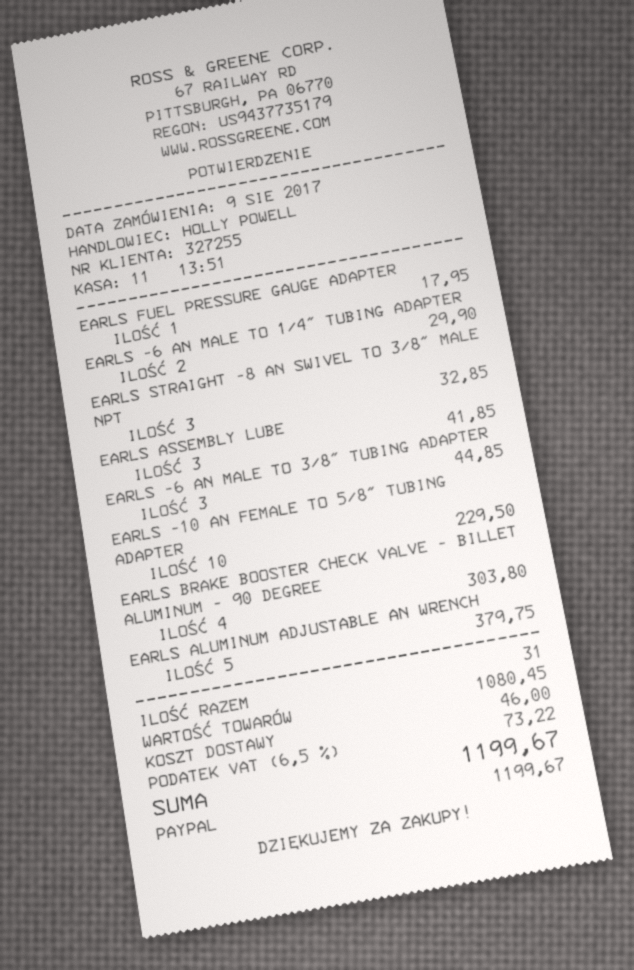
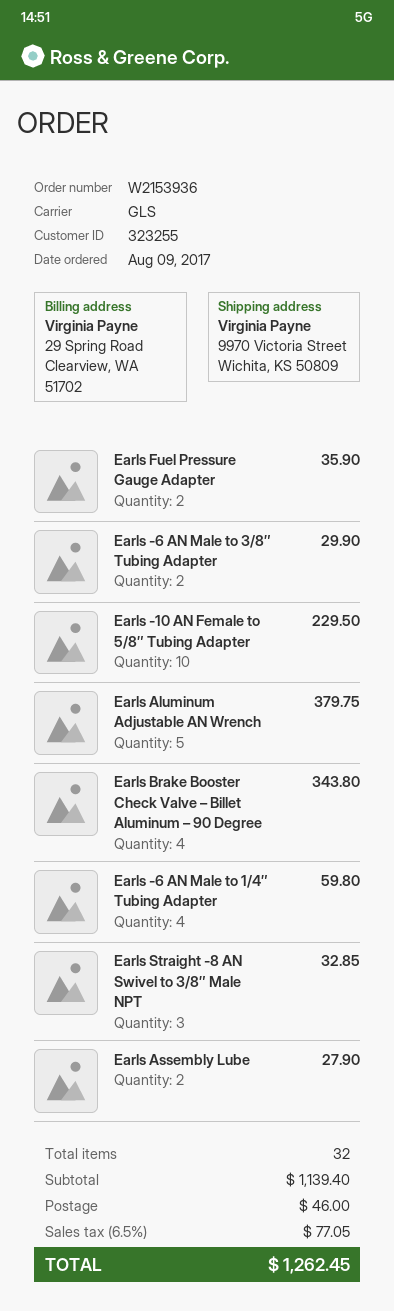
customer number: 327255 -> 323255
EARLS FUEL PRESSURE GAUGE ADAPTER: 1 for 17.95 -> 2 for 35.90
EARLS -6 AN MALE TO 1/4″ TUBING ADAPTER: 2 for 29.90 -> 4 for 59.80
EARLS ASSEMBLY LUBE: 3 for 41.85 -> 2 for 27.90
EARLS -6 AN MALE TO 3/8″ TUBING ADAPTER: 3 for 44.85 -> 2 for 29.90
EARLS BRAKE BOOSTER CHECK VALVE – BILLET ALUMINUM – 90 DEGREE: 4 for 303.80 -> 4 for 343.80
total quantity: 31 -> 32
subtotal: 1080.45 -> 1139.40
tax: 6.5% = 73.22 -> 6.5% = 77.05
total: 1199.67 -> 1262.45

